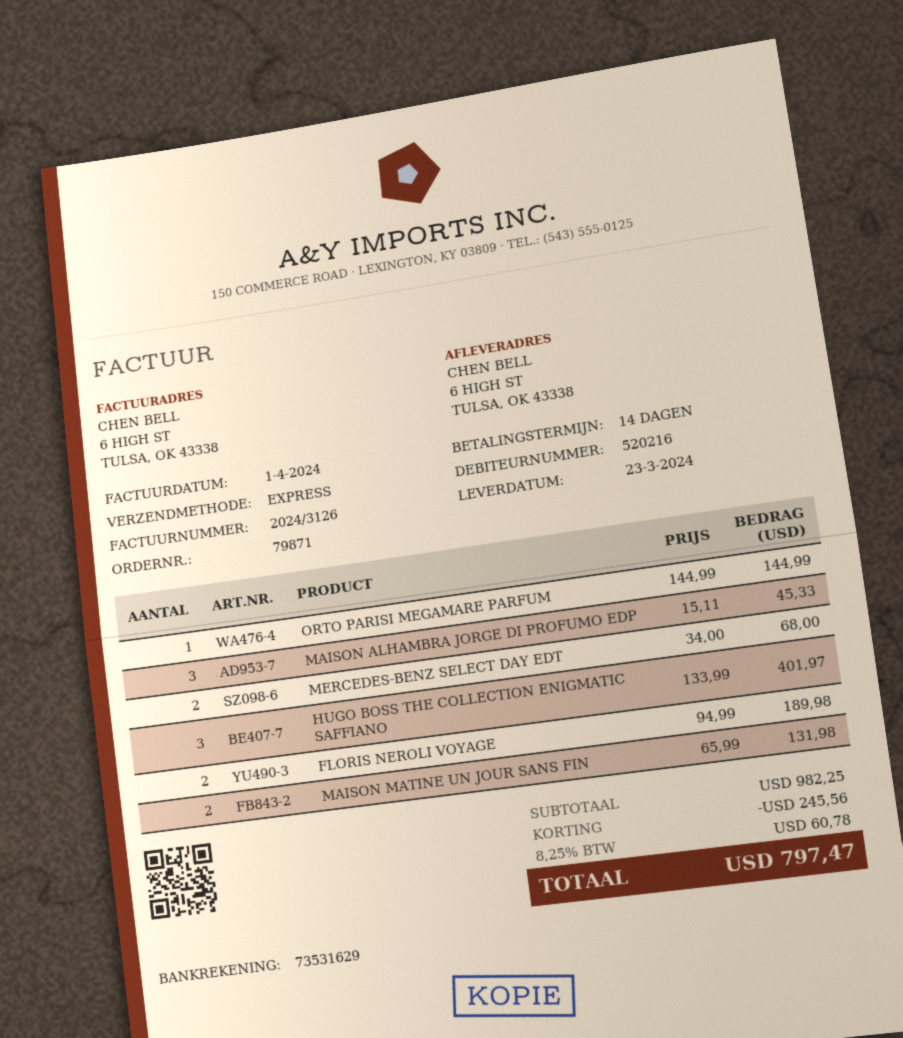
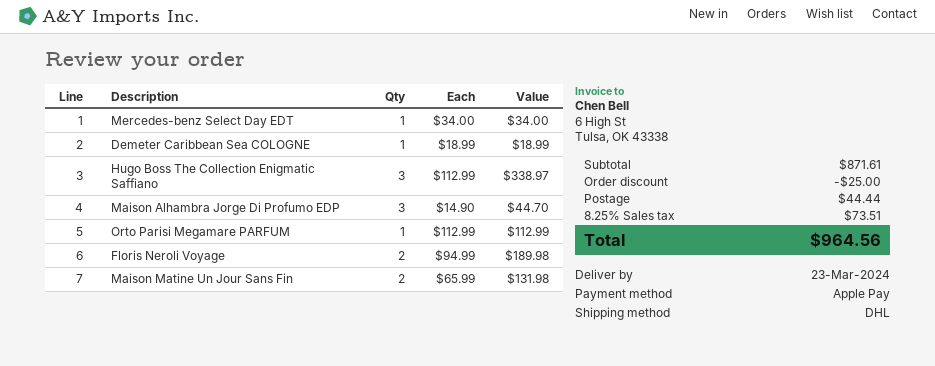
shipping method: express -> DHL
ORTO PARISI MEGAMARE PARFUM: 1 x 144.99 = 144.99 -> 1 x 112.99 = 112.99
MAISON ALHAMBRA JORGE DI PROFUMO EDP: 3 x 15.11 = 45.33 -> 3 x 14.90 = 44.70
MERCEDES-BENZ SELECT DAY EDT: 2 x 34.00 = 68.00 -> 1 x 34.00 = 34.00
HUGO BOSS THE COLLECTION ENIGMATIC SAFFIANO: 3 x 133.99 = 401.97 -> 3 x 112.99 = 338.97
Demeter Caribbean Sea COLOGNE: none -> 1 x 18.99 = 18.99
subtotal: 982.25 -> 871.61
discount: 245.56 -> 25.00
shipping: none -> 44.44
tax: 8.25% = 60.78 -> 8.25% = 73.51
total: 797.47 -> 964.56

